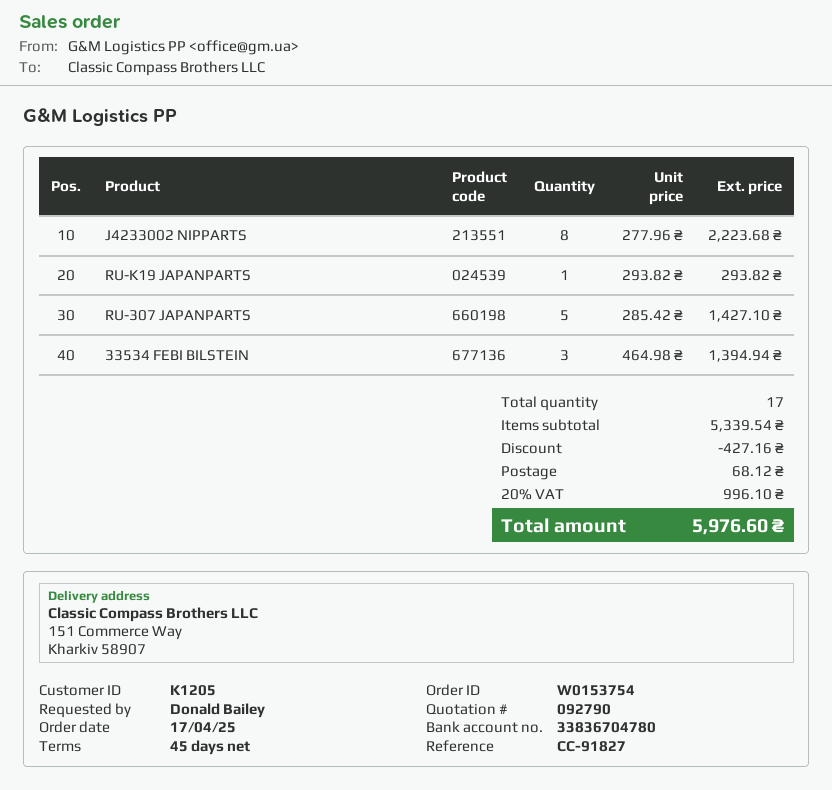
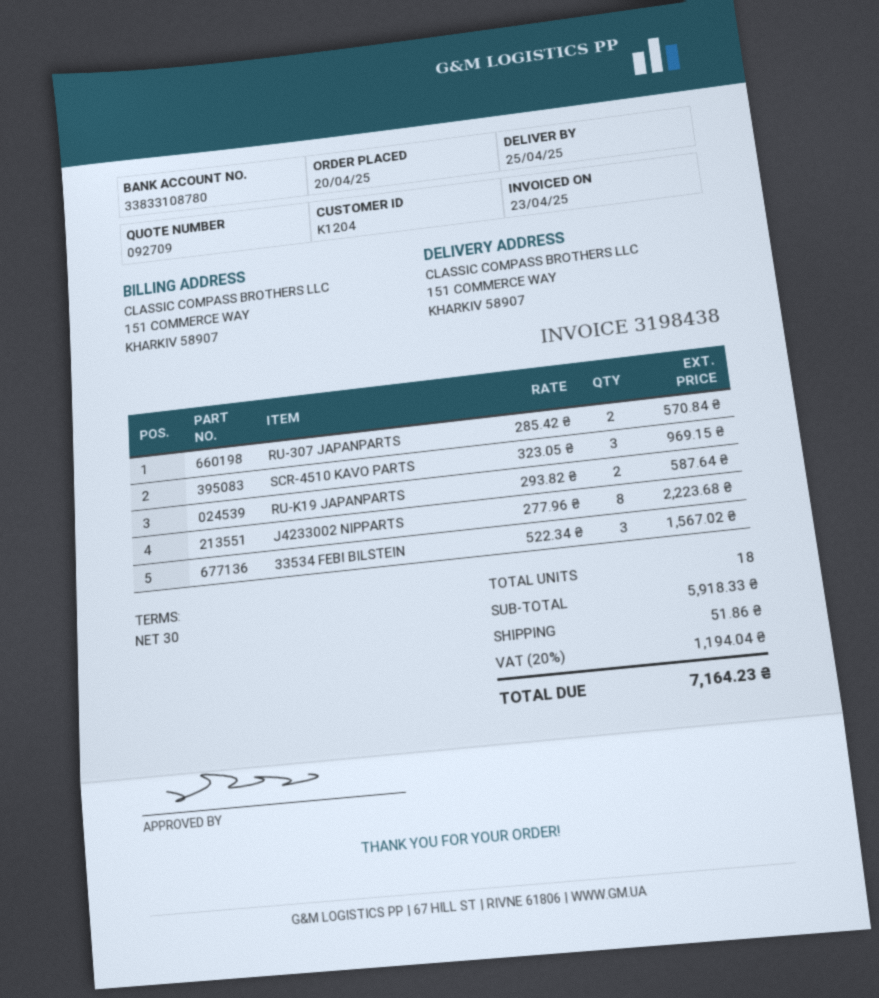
quote number: 092790 -> 092709
order date: 2025-04-17 -> 2025-04-20
payment terms: 45 days -> 30 days
customer number: K1205 -> K1204
bank account: 33836704780 -> 33833108780
RU-K19 JAPANPARTS: 1 x 293.82 = 293.82 -> 2 x 293.82 = 587.64
RU-307 JAPANPARTS: 5 x 285.42 = 1427.10 -> 2 x 285.42 = 570.84
33534 FEBI BILSTEIN: 3 x 464.98 = 1394.94 -> 3 x 522.34 = 1567.02
SCR-4510 KAVO PARTS: none -> 3 x 323.05 = 969.15
total quantity: 17 -> 18
subtotal: 5339.54 -> 5918.33
discount: 427.16 -> none
shipping: 68.12 -> 51.86
tax: 20% = 996.10 -> 20% = 1194.04
total: 5976.60 -> 7164.23

